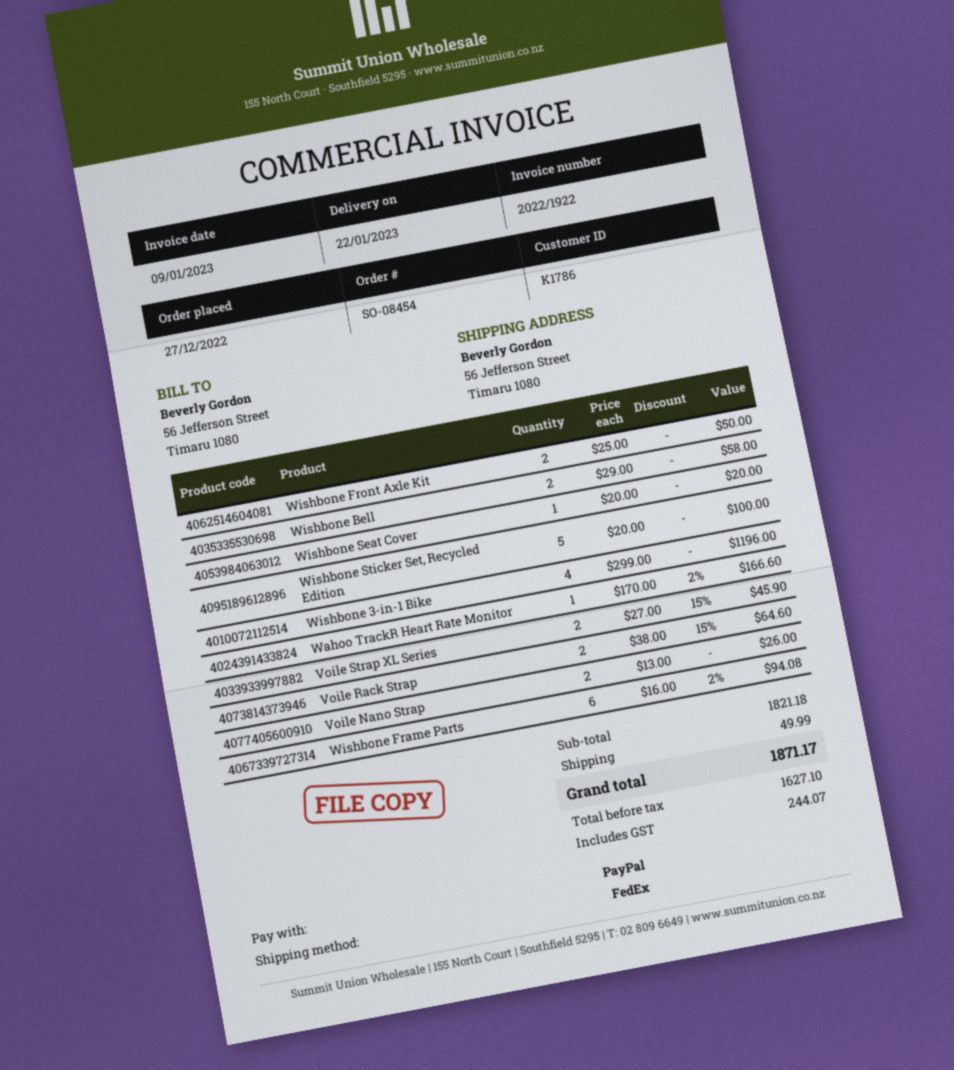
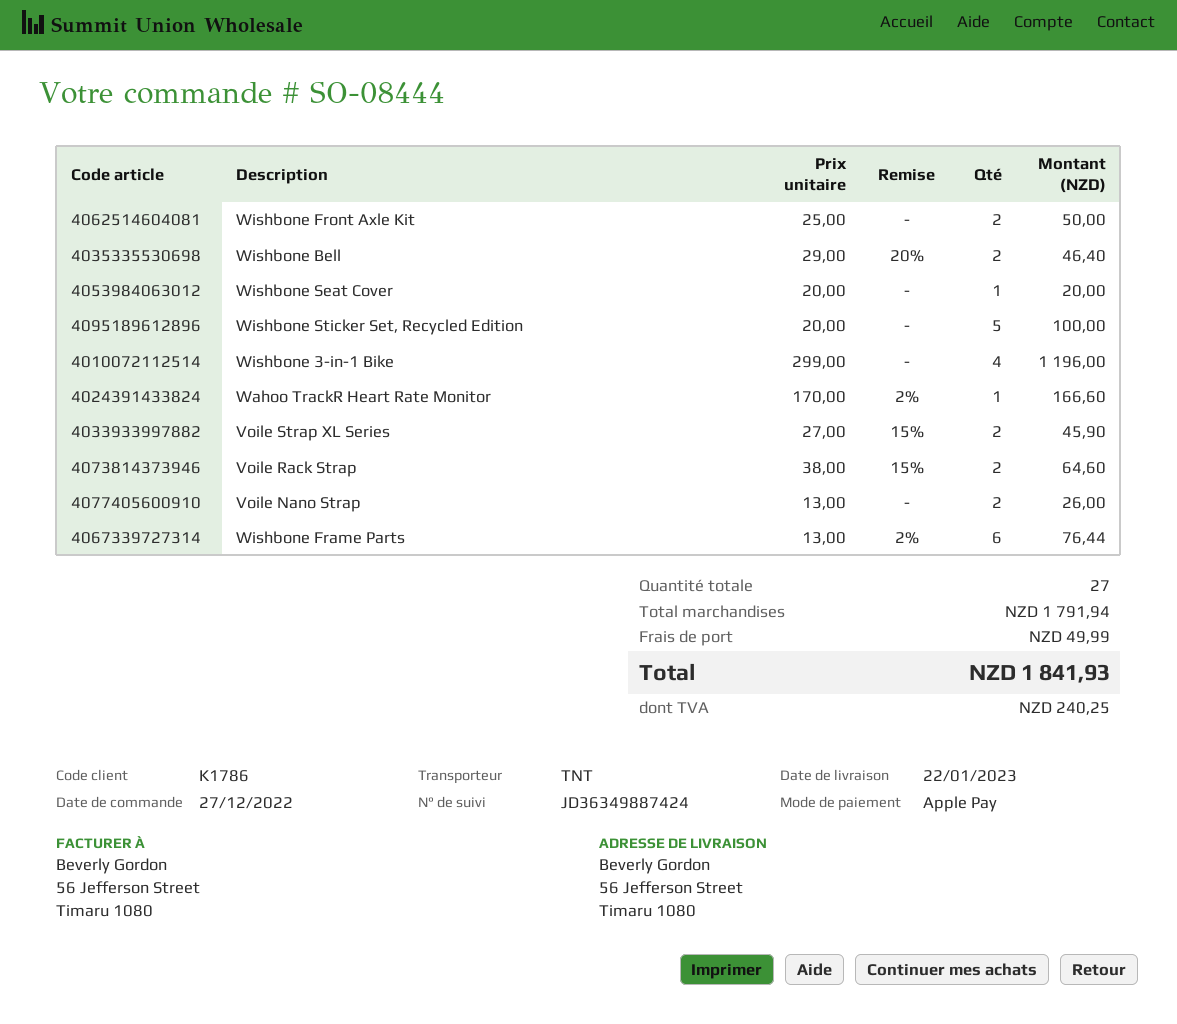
order number: SO-08454 -> SO-08444
payment method: PayPal -> Apple Pay
shipping method: FedEx -> TNT
Wishbone Bell: 2 x 29.00 = 58.00 -> 2 x 29.00 - 20% = 46.40
Wishbone Frame Parts: 6 x 16.00 - 2% = 94.08 -> 6 x 13.00 - 2% = 76.44
subtotal: 1821.18 -> 1791.94
tax: 244.07 -> 240.25
total: 1871.17 -> 1841.93

